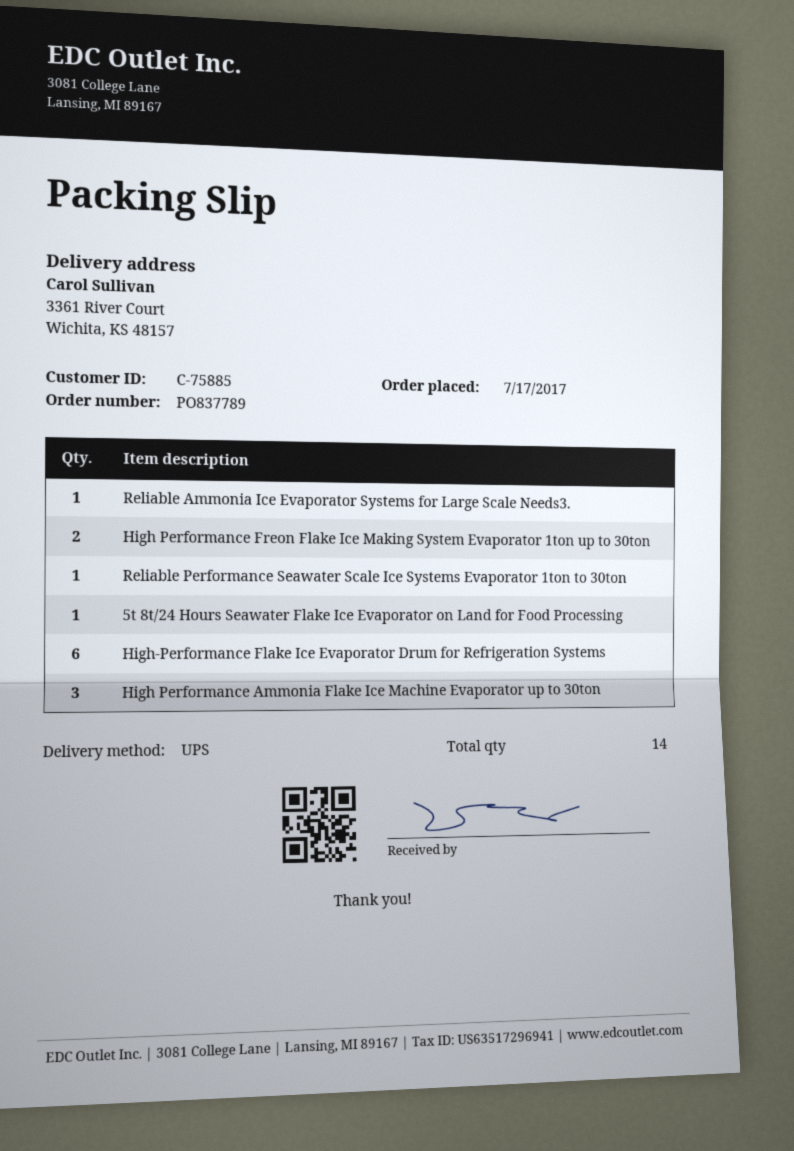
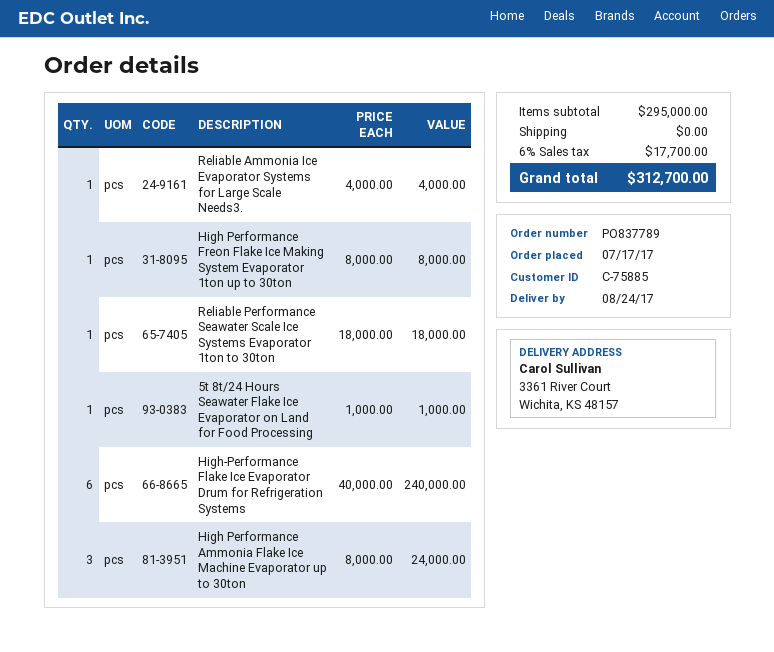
High Performance Freon Flake Ice Making System Evaporator 1ton up to 30ton: 2 -> 1

